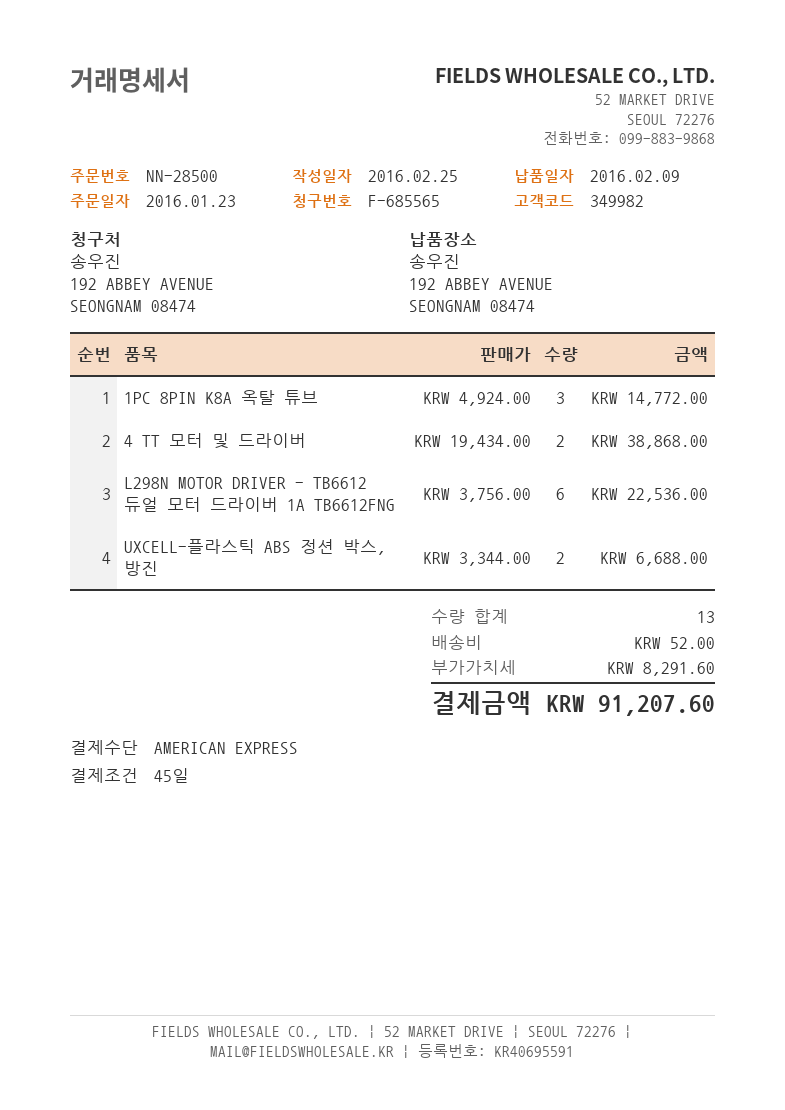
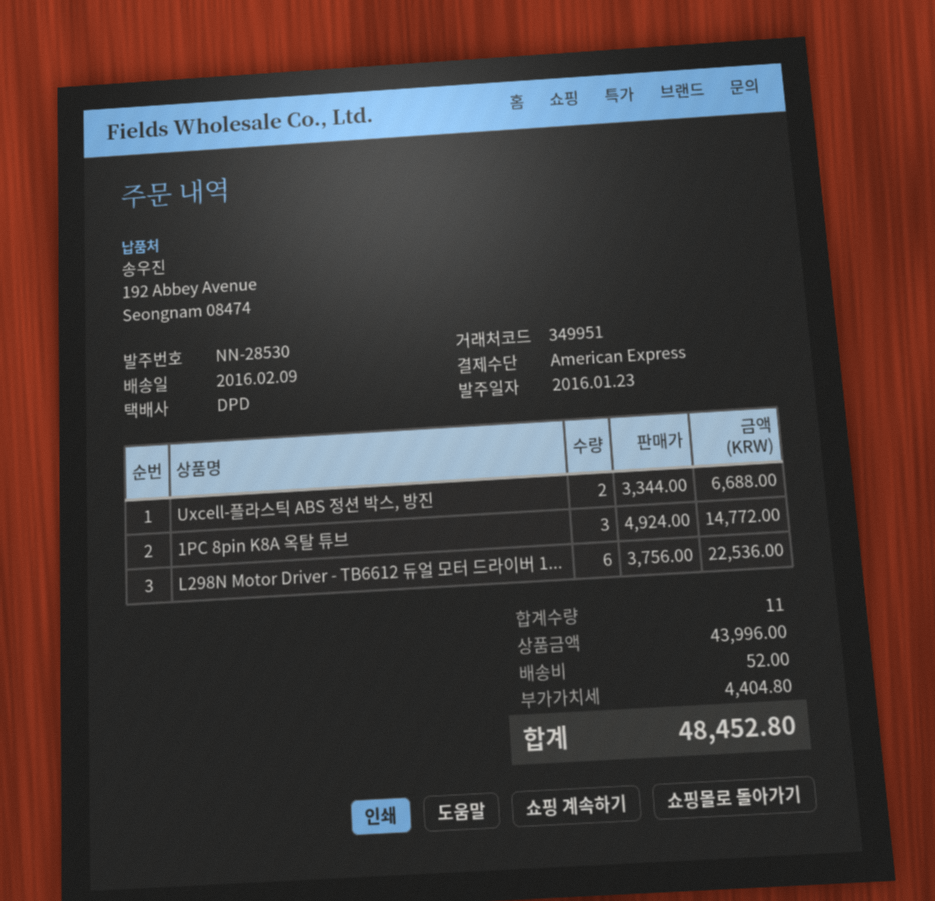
order number: NN-28500 -> NN-28530
customer number: 349982 -> 349951
4 TT 모터 및 드라이버: 2 x 19434.00 = 38868.00 -> none
total quantity: 13 -> 11
tax: 8291.60 -> 4404.80
total: 91207.60 -> 48452.80

